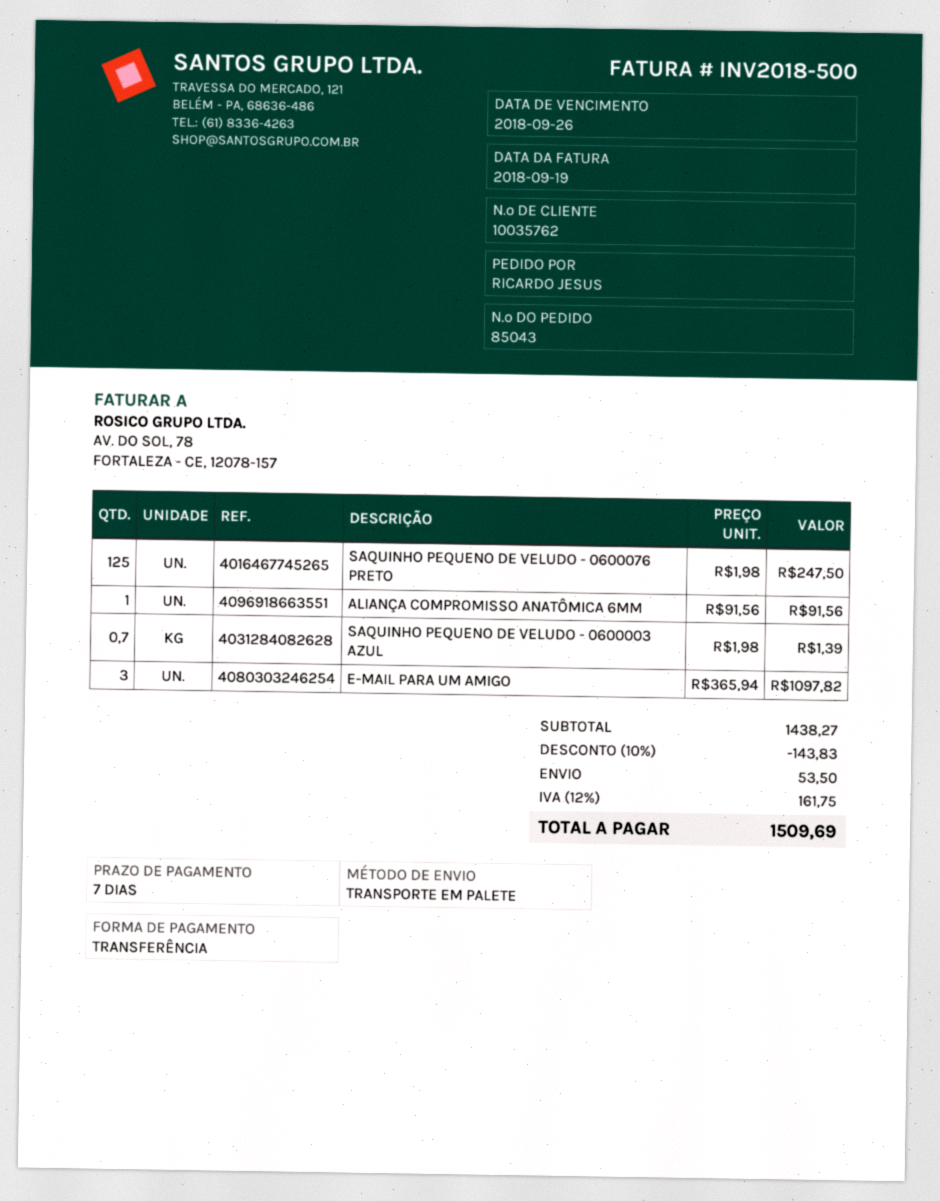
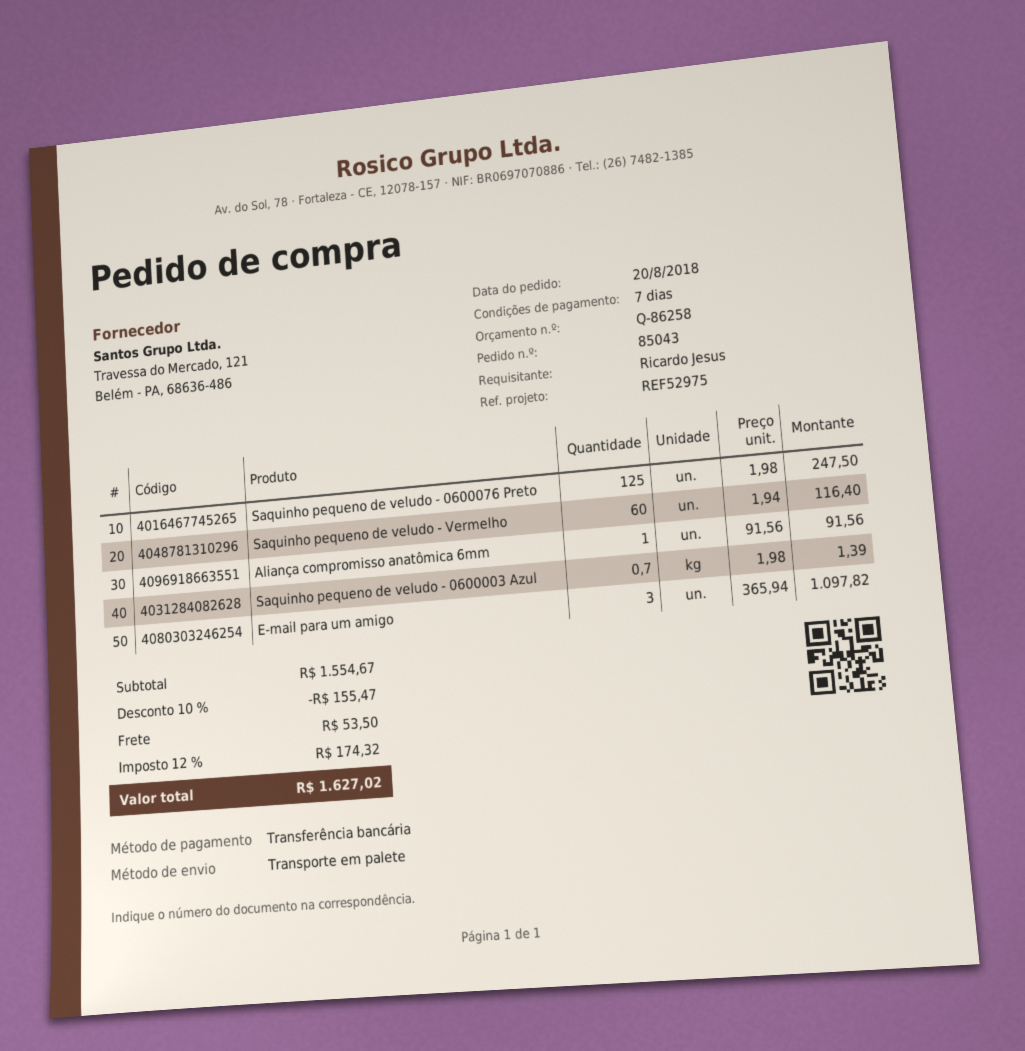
Saquinho pequeno de veludo - Vermelho: none -> 60 x 1.94 = 116.40
subtotal: 1438.27 -> 1554.67
discount: 10% = 143.83 -> 10% = 155.47
tax: 12% = 161.75 -> 12% = 174.32
total: 1509.69 -> 1627.02

